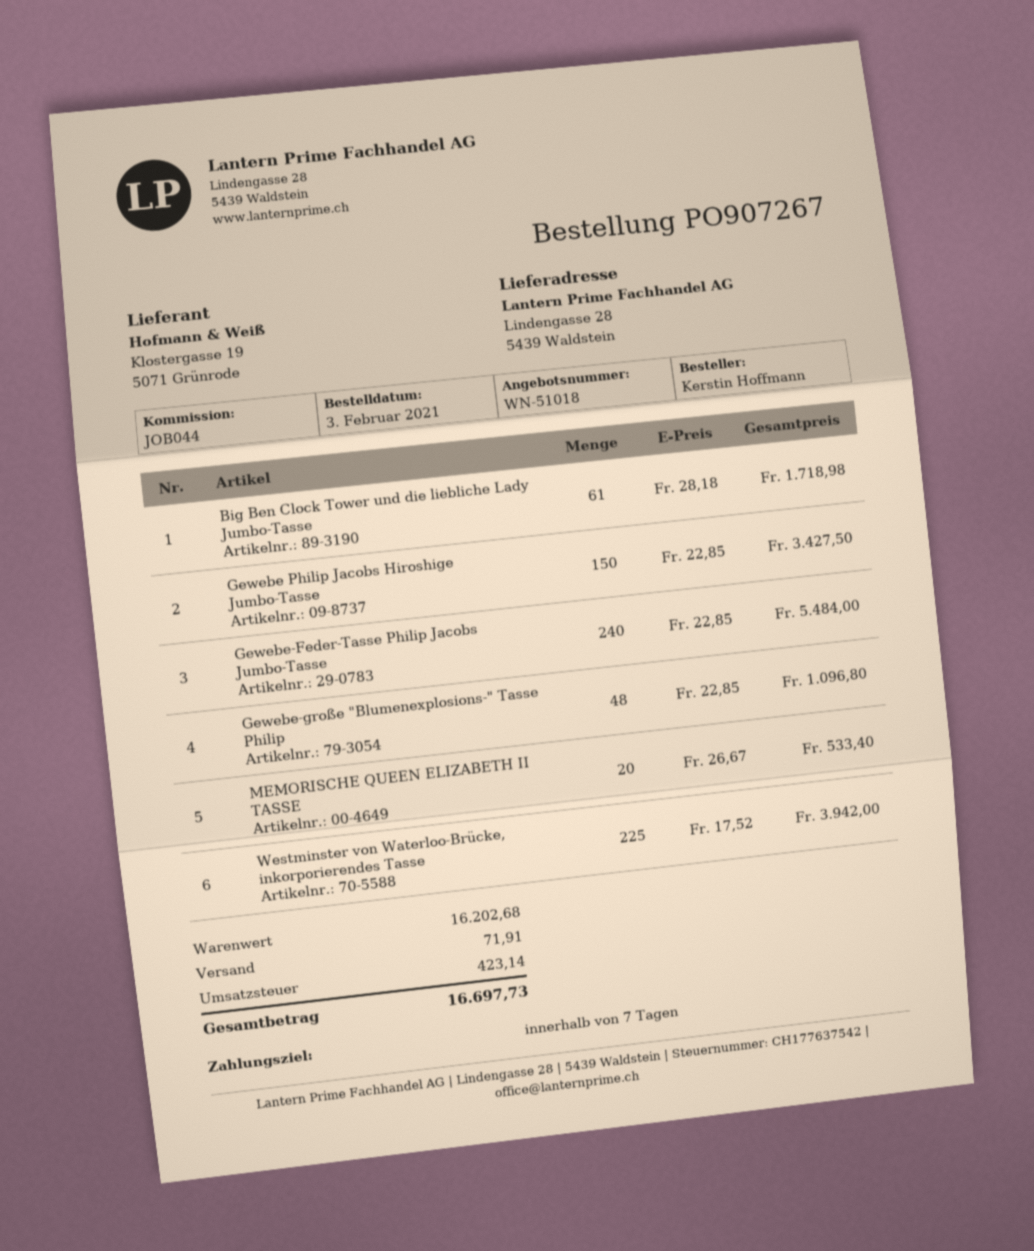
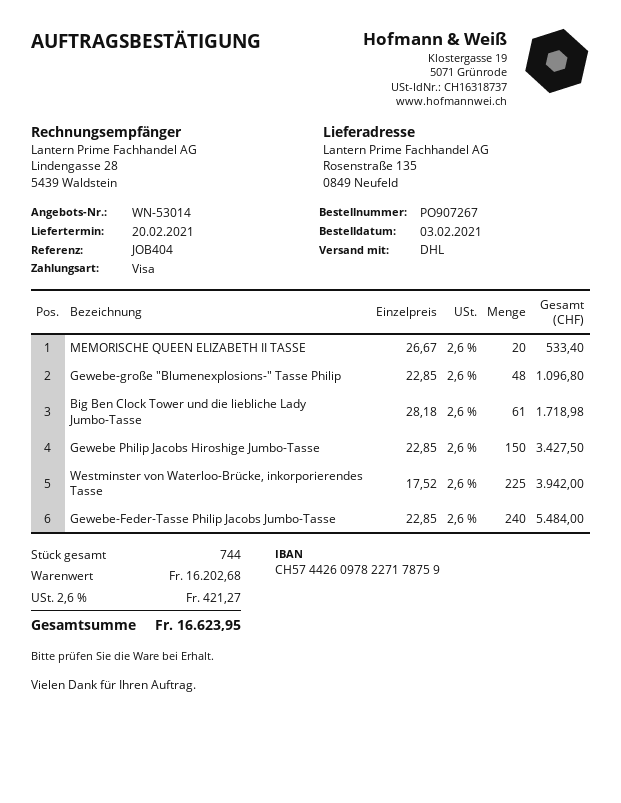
quote number: WN-51018 -> WN-53014
reference: JOB044 -> JOB404
ship to: Lindengasse 28, 5439 Waldstein -> Rosenstraße 135, 0849 Neufeld
shipping: 71.91 -> none
tax: 423.14 -> 421.27
total: 16697.73 -> 16623.95

